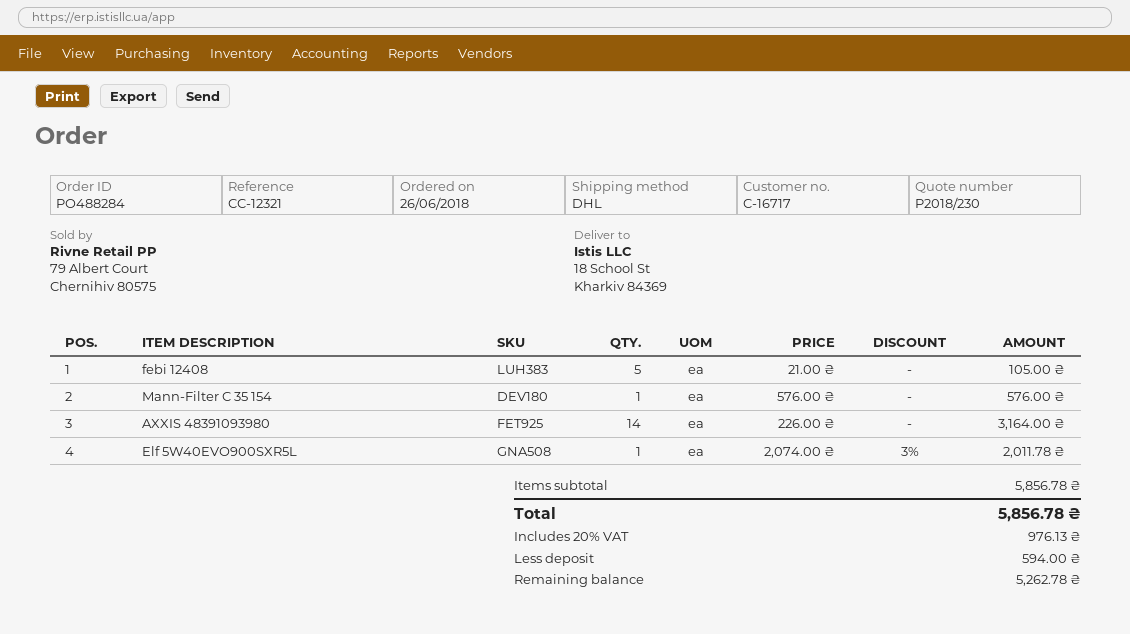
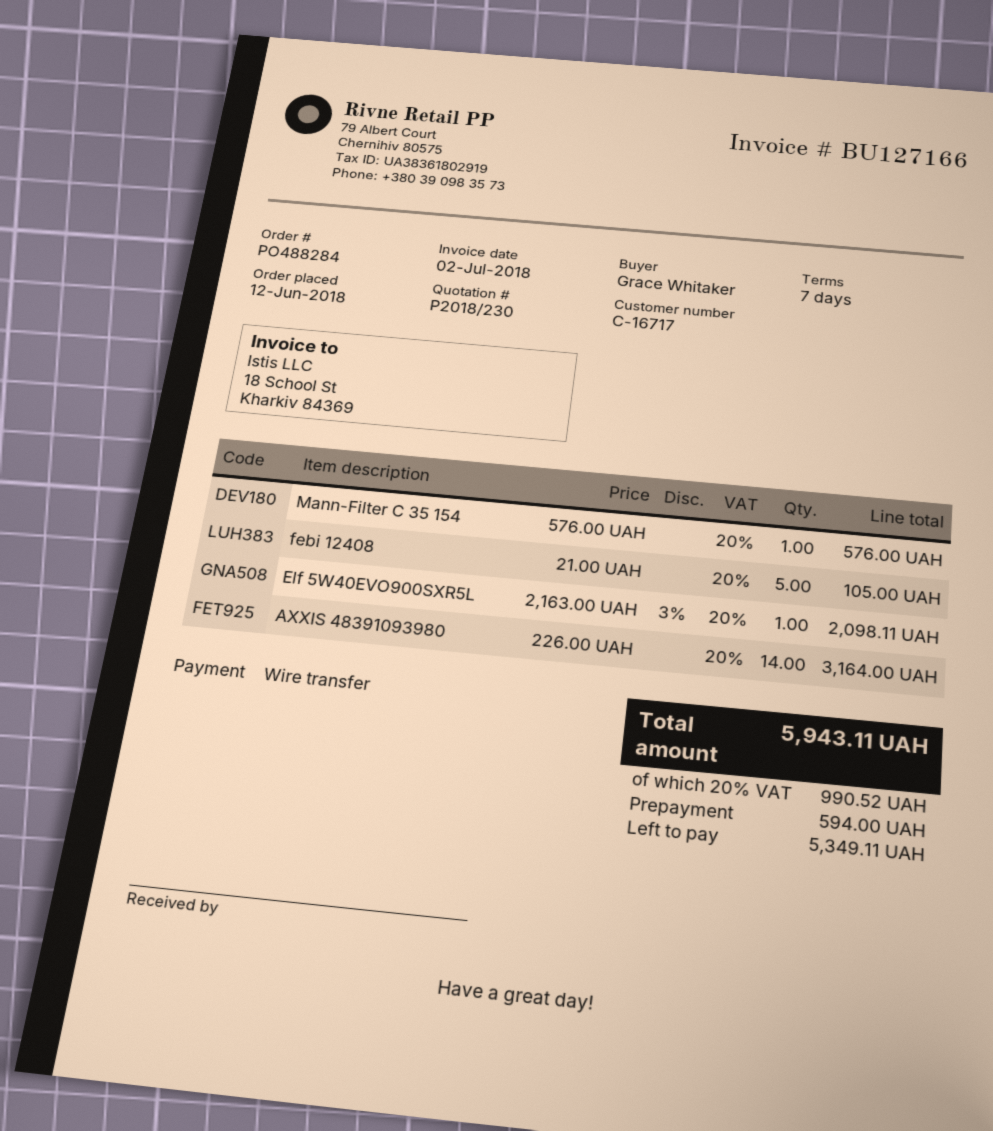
order date: 2018-06-26 -> 2018-06-12
Elf 5W40EVO900SXR5L: 1 x 2074.00 - 3% = 2011.78 -> 1 x 2163.00 - 3% = 2098.11
tax: 20% = 976.13 -> 20% = 990.52
total: 5856.78 -> 5943.11
balance: 5262.78 -> 5349.11

